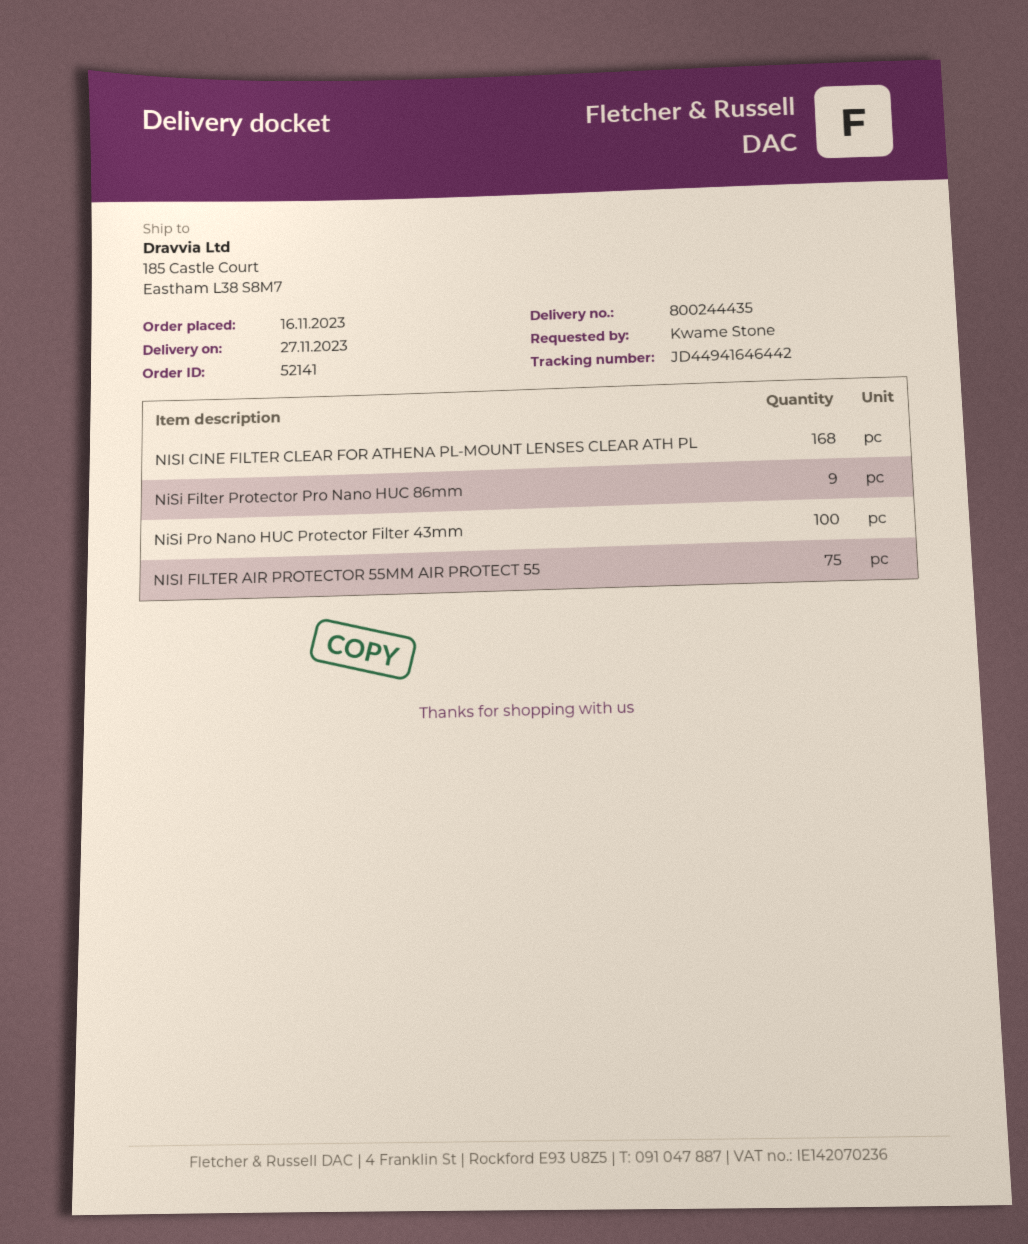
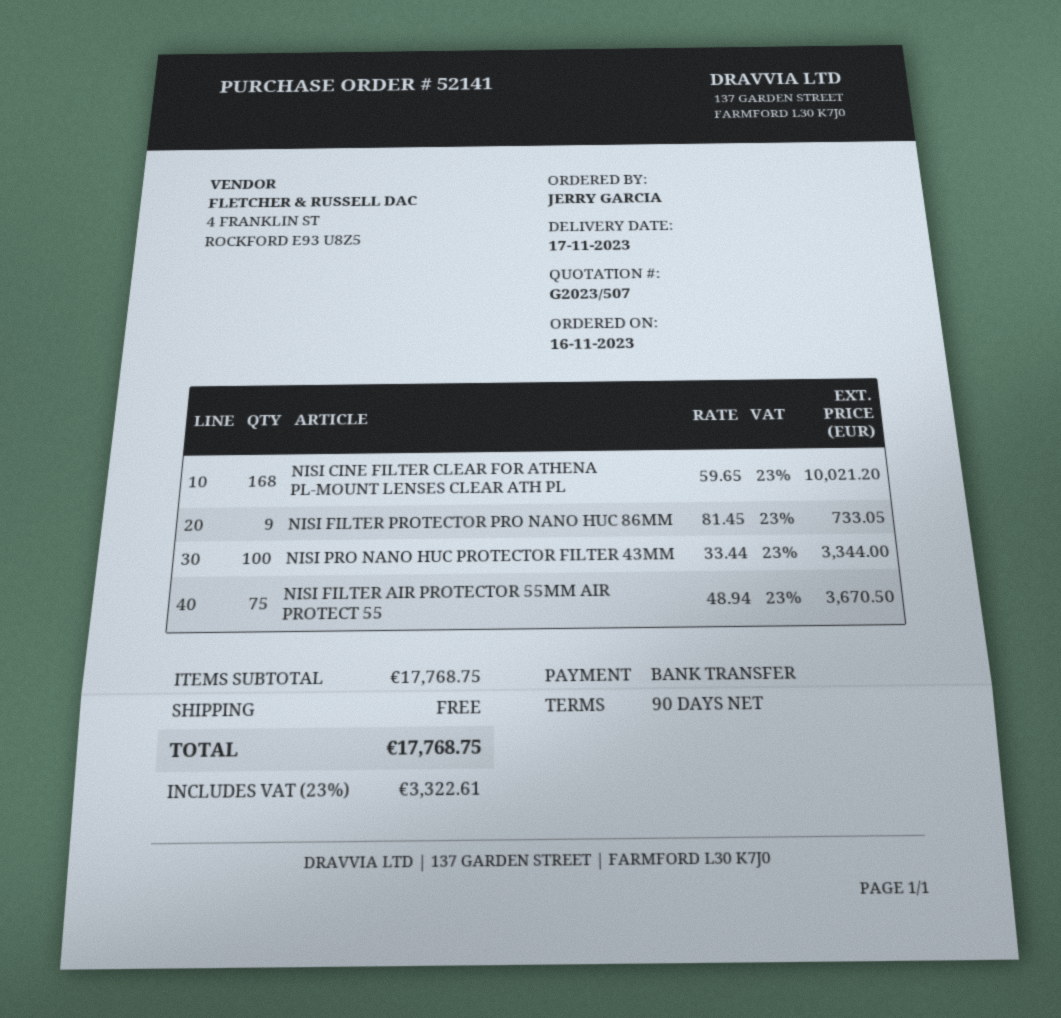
delivery date: 2023-11-27 -> 2023-11-17
ordered by: Kwame Stone -> JERRY GARCIA

